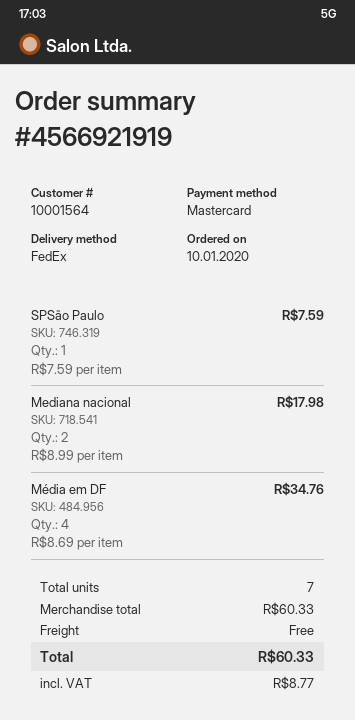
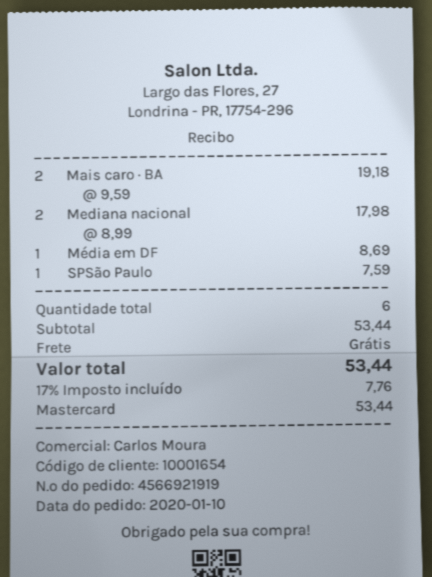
customer number: 10001564 -> 10001654
Média em DF: 4 x 8.69 = 34.76 -> 1 x 8.69 = 8.69
Mais caro · BA: none -> 2 x 9.59 = 19.18
total quantity: 7 -> 6
subtotal: 60.33 -> 53.44
tax: 8.77 -> 7.76
total: 60.33 -> 53.44

